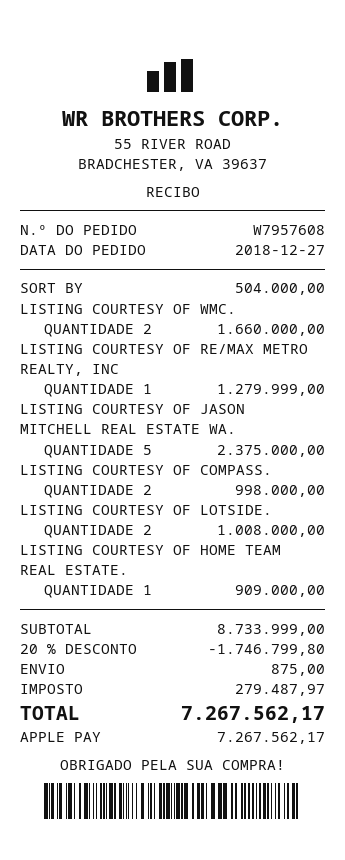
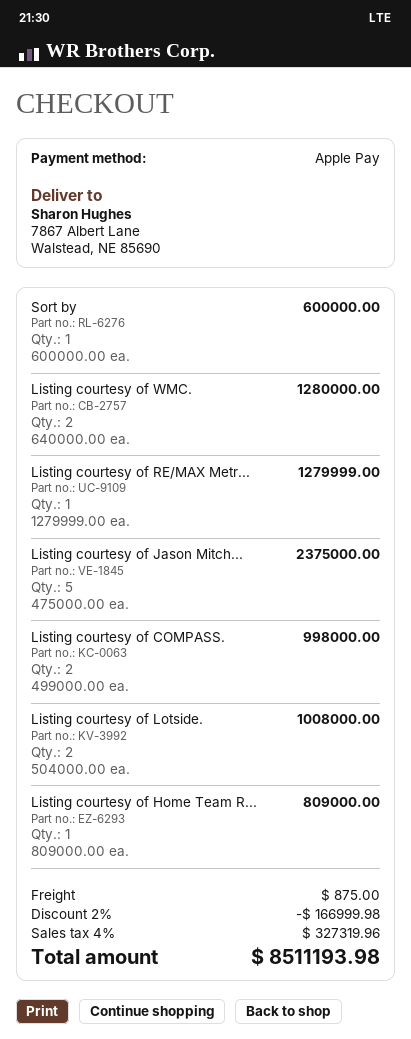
SORT BY: 1 for 504000.00 -> 1 for 600000.00
LISTING COURTESY OF WMC.: 2 for 1660000.00 -> 2 for 1280000.00
LISTING COURTESY OF HOME TEAM REAL ESTATE.: 1 for 909000.00 -> 1 for 809000.00
discount: 20% = 1746799.80 -> 2% = 166999.98
tax: 279487.97 -> 327319.96
total: 7267562.17 -> 8511193.98

